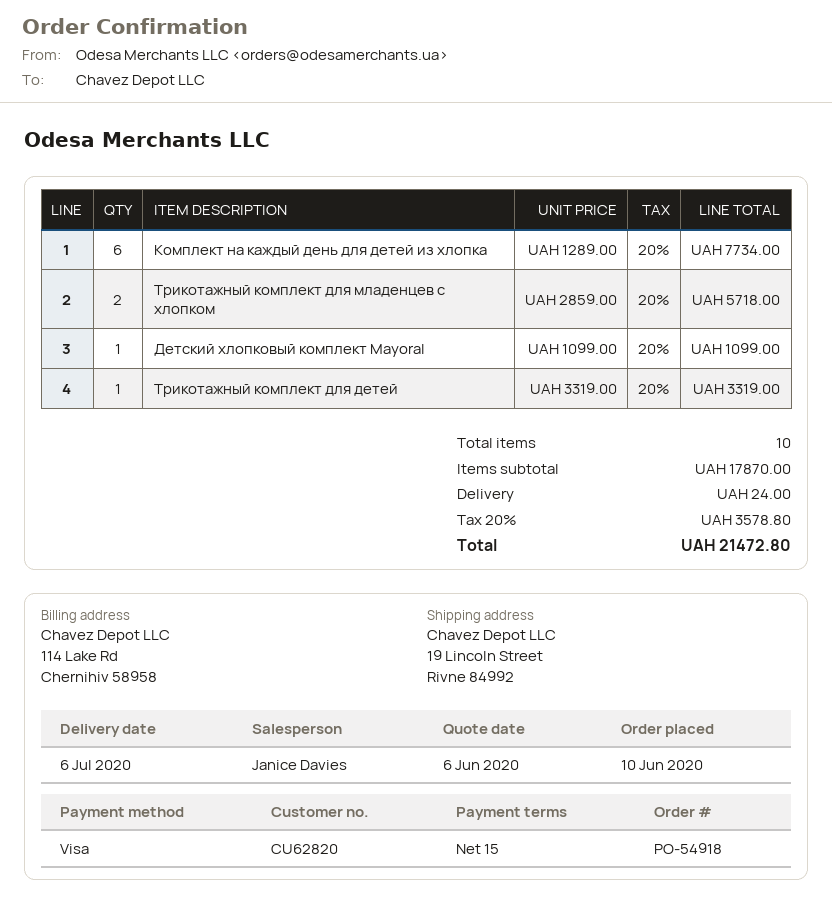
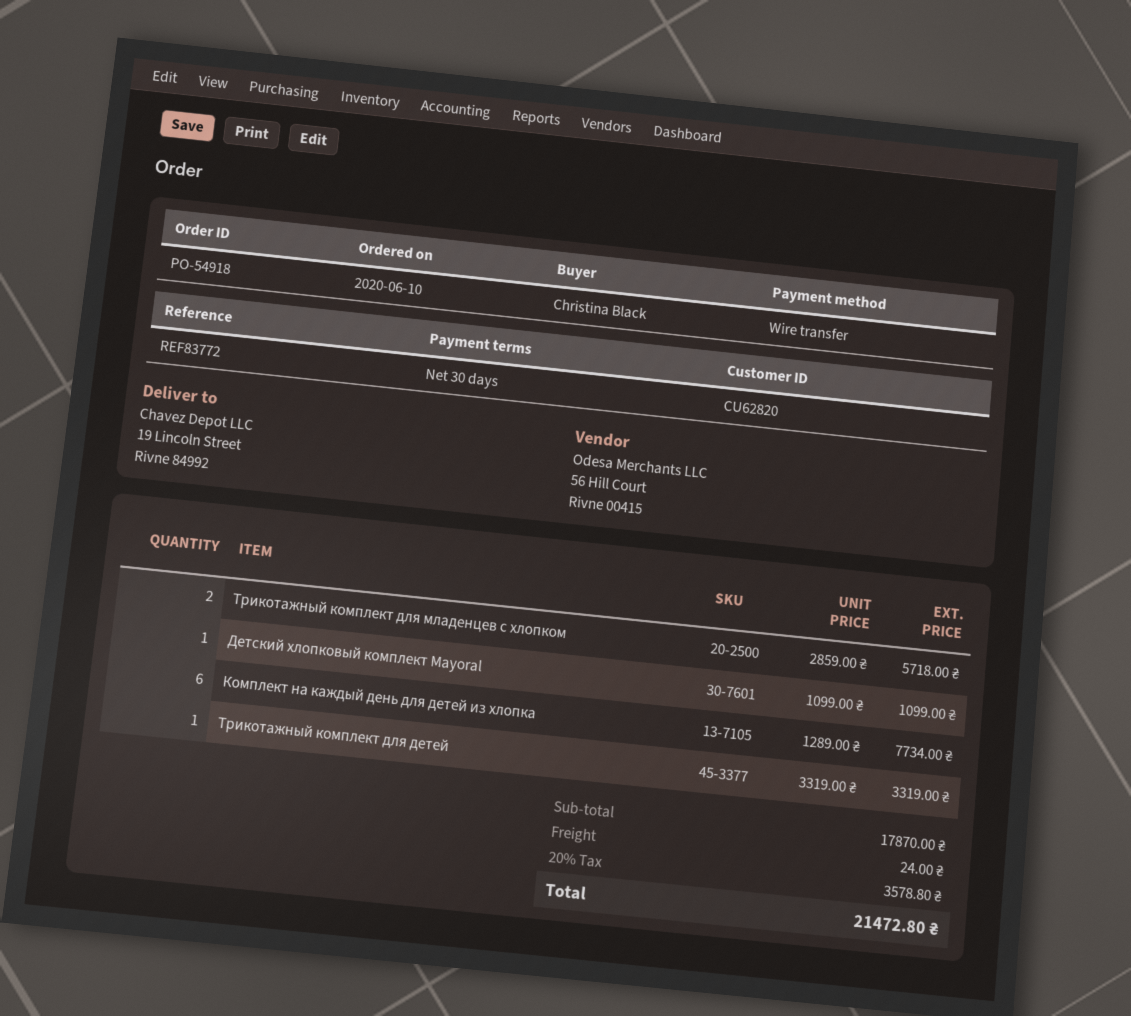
payment terms: 15 days -> 30 days
payment method: Visa -> bank transfer

